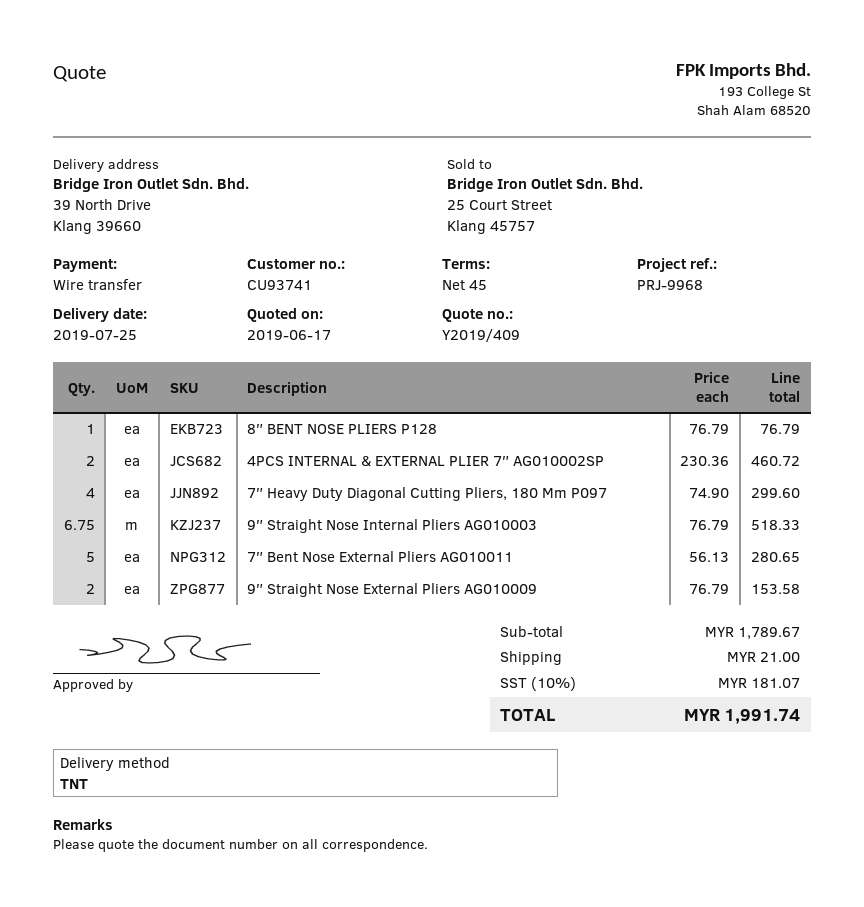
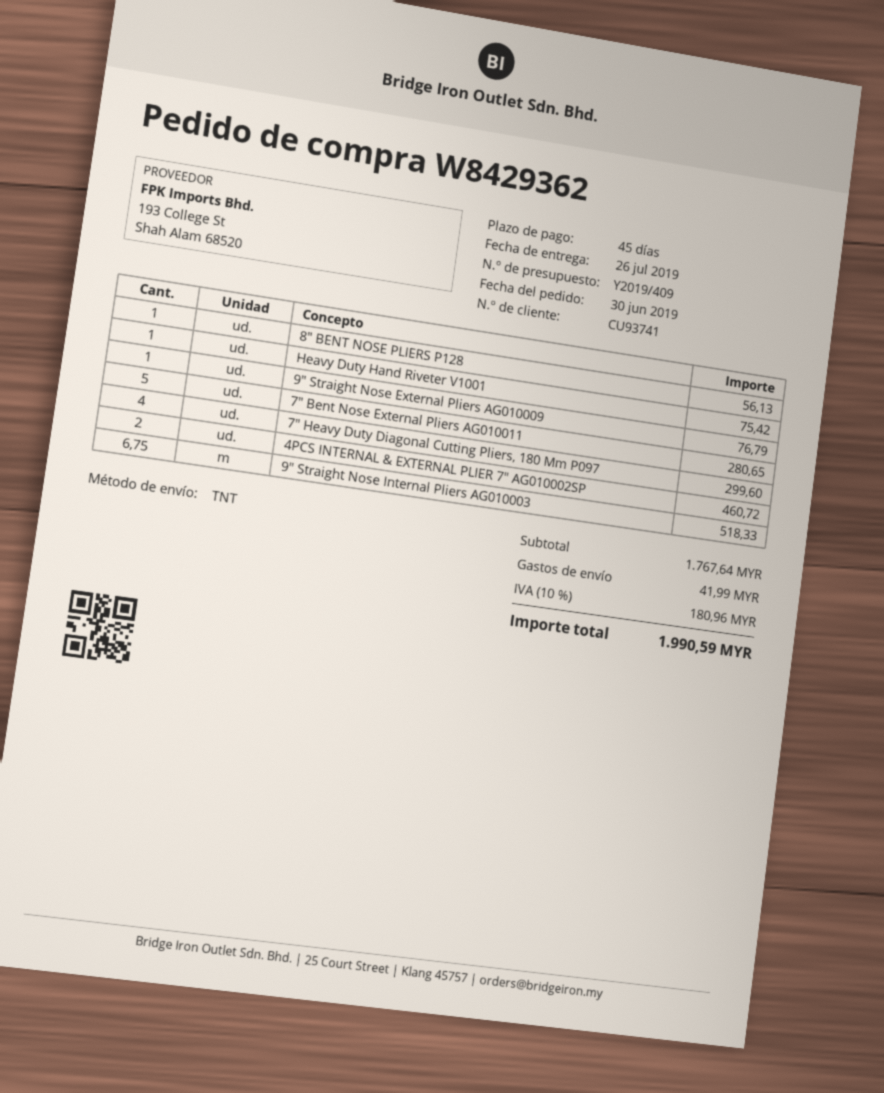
delivery date: 2019-07-25 -> 2019-07-26
8″ BENT NOSE PLIERS P128: 1 for 76.79 -> 1 for 56.13
9″ Straight Nose External Pliers AG010009: 2 for 153.58 -> 1 for 76.79
Heavy Duty Hand Riveter V1001: none -> 1 for 75.42
subtotal: 1789.67 -> 1767.64
shipping: 21.00 -> 41.99
tax: 10% = 181.07 -> 10% = 180.96
total: 1991.74 -> 1990.59

